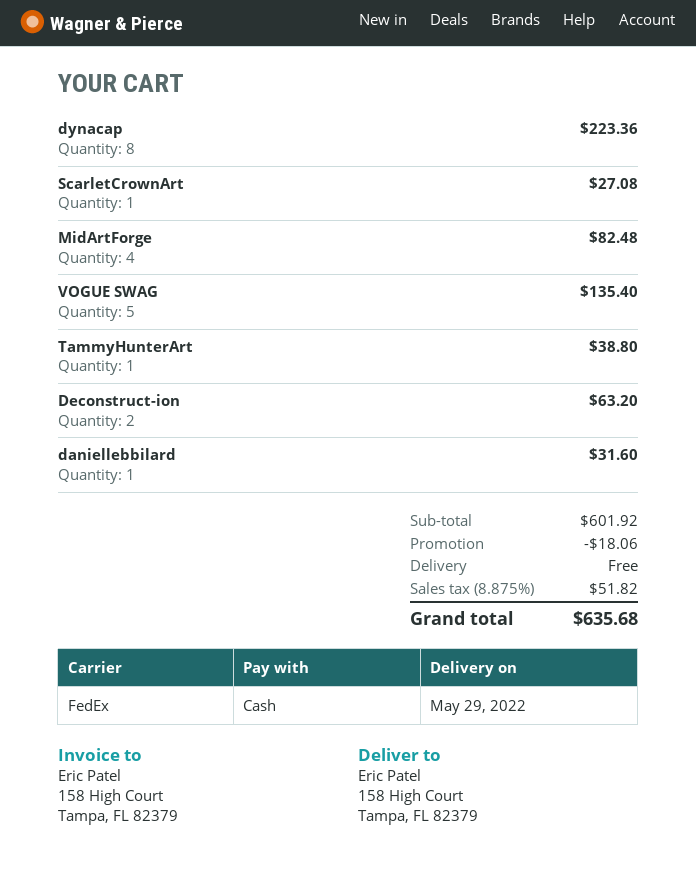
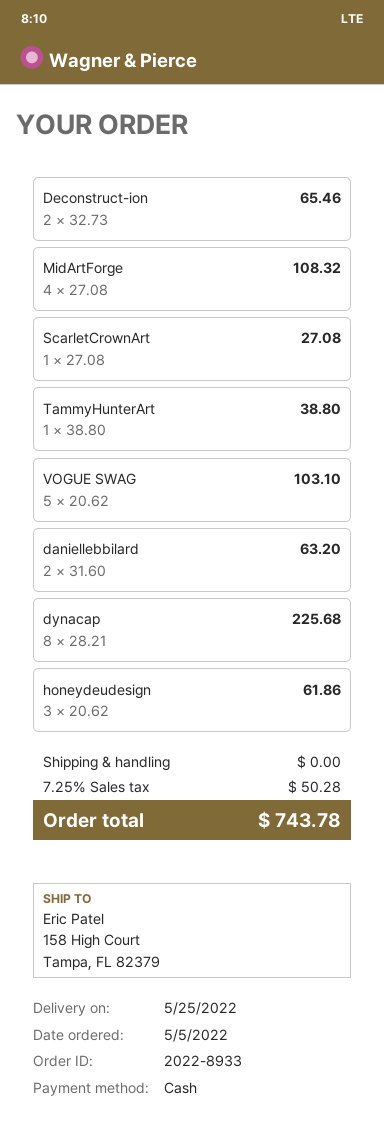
delivery date: 2022-05-29 -> 2022-05-25
dynacap: 8 for 223.36 -> 8 for 225.68
MidArtForge: 4 for 82.48 -> 4 for 108.32
VOGUE SWAG: 5 for 135.40 -> 5 for 103.10
Deconstruct-ion: 2 for 63.20 -> 2 for 65.46
daniellebbilard: 1 for 31.60 -> 2 for 63.20
honeydeudesign: none -> 3 for 61.86
discount: 18.06 -> none
tax: 8.875% = 51.82 -> 7.25% = 50.28
total: 635.68 -> 743.78

